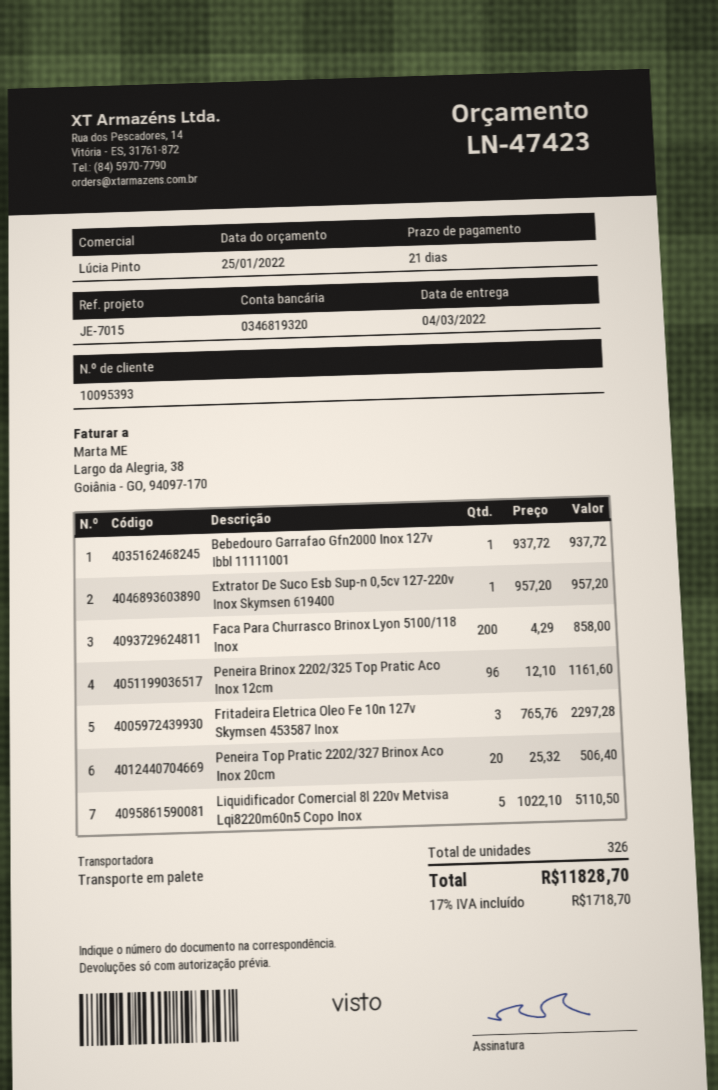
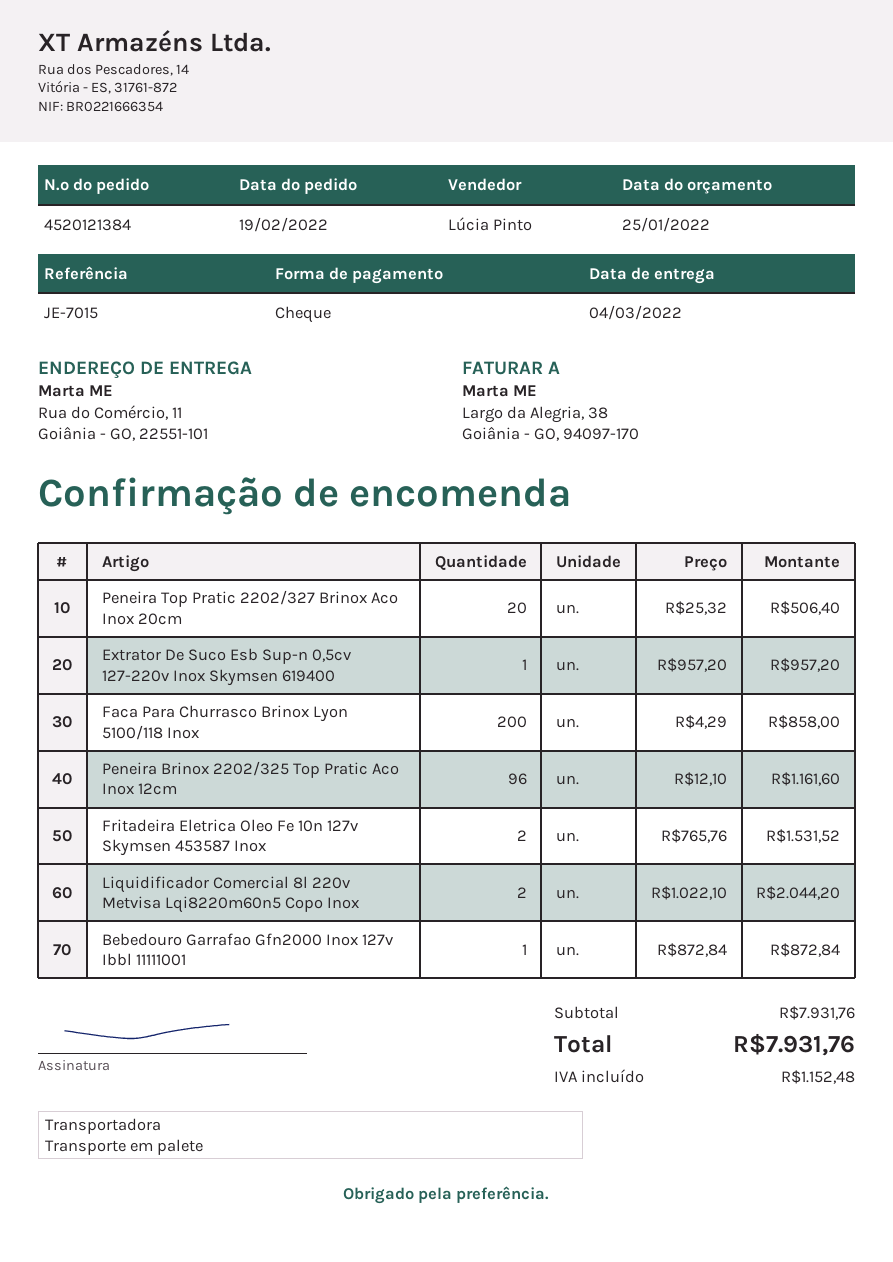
Bebedouro Garrafao Gfn2000 Inox 127v Ibbl 11111001: 1 x 937.72 = 937.72 -> 1 x 872.84 = 872.84
Fritadeira Eletrica Oleo Fe 10n 127v Skymsen 453587 Inox: 3 x 765.76 = 2297.28 -> 2 x 765.76 = 1531.52
Liquidificador Comercial 8l 220v Metvisa Lqi8220m60n5 Copo Inox: 5 x 1022.10 = 5110.50 -> 2 x 1022.10 = 2044.20
tax: 1718.70 -> 1152.48
total: 11828.70 -> 7931.76

